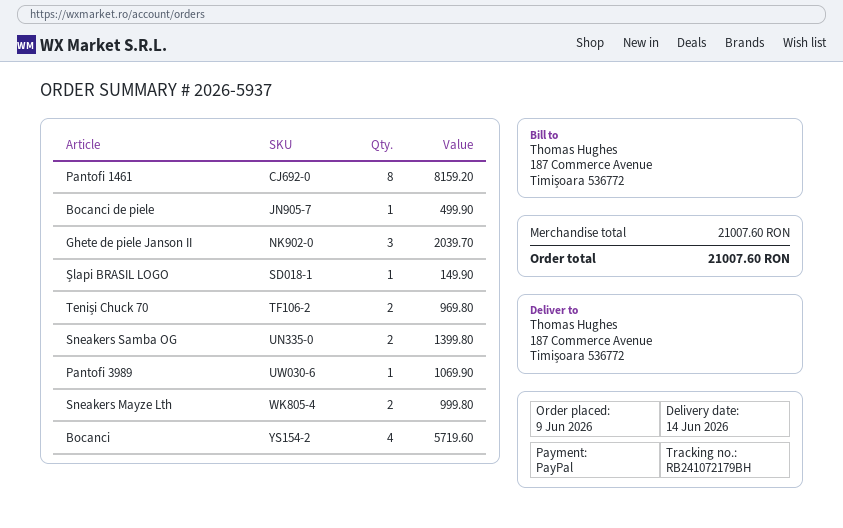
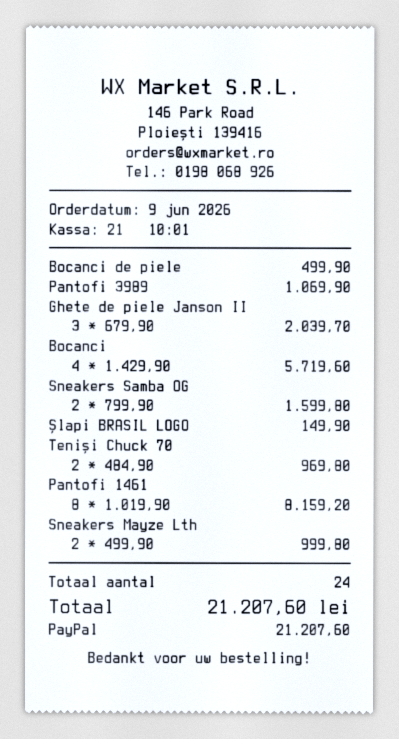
Sneakers Samba OG: 2 for 1399.80 -> 2 for 1599.80
total: 21007.60 -> 21207.60

